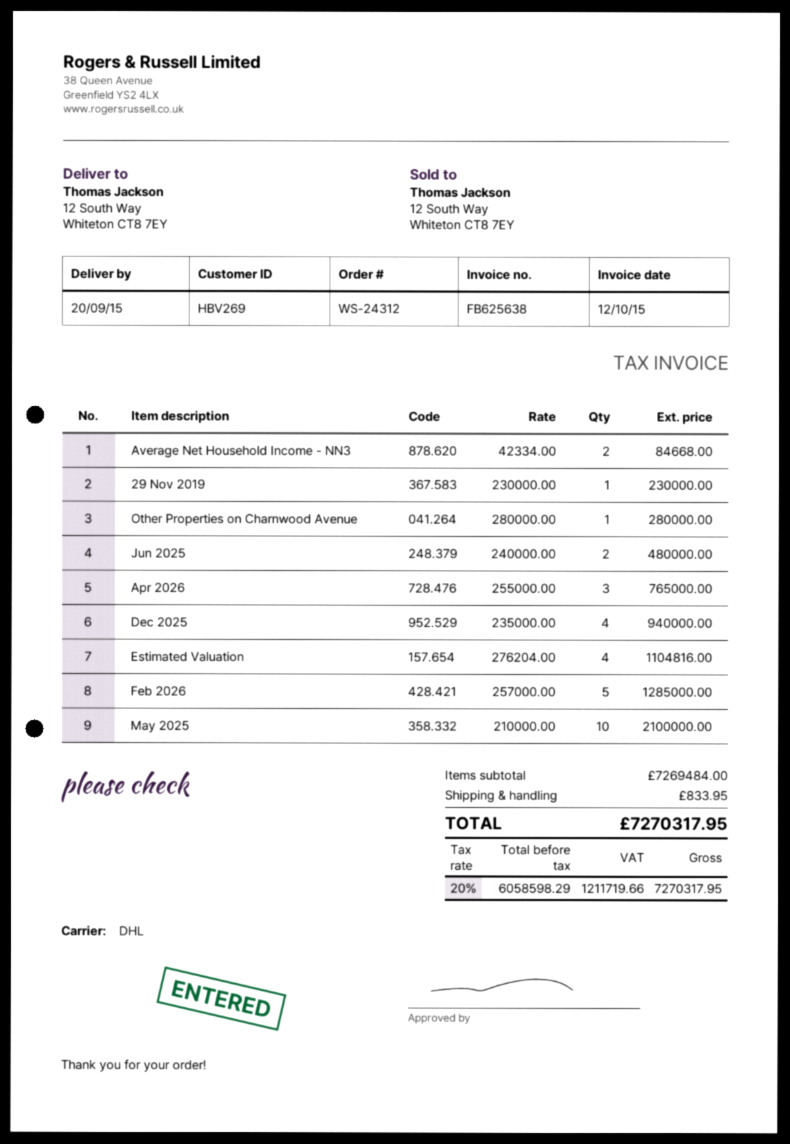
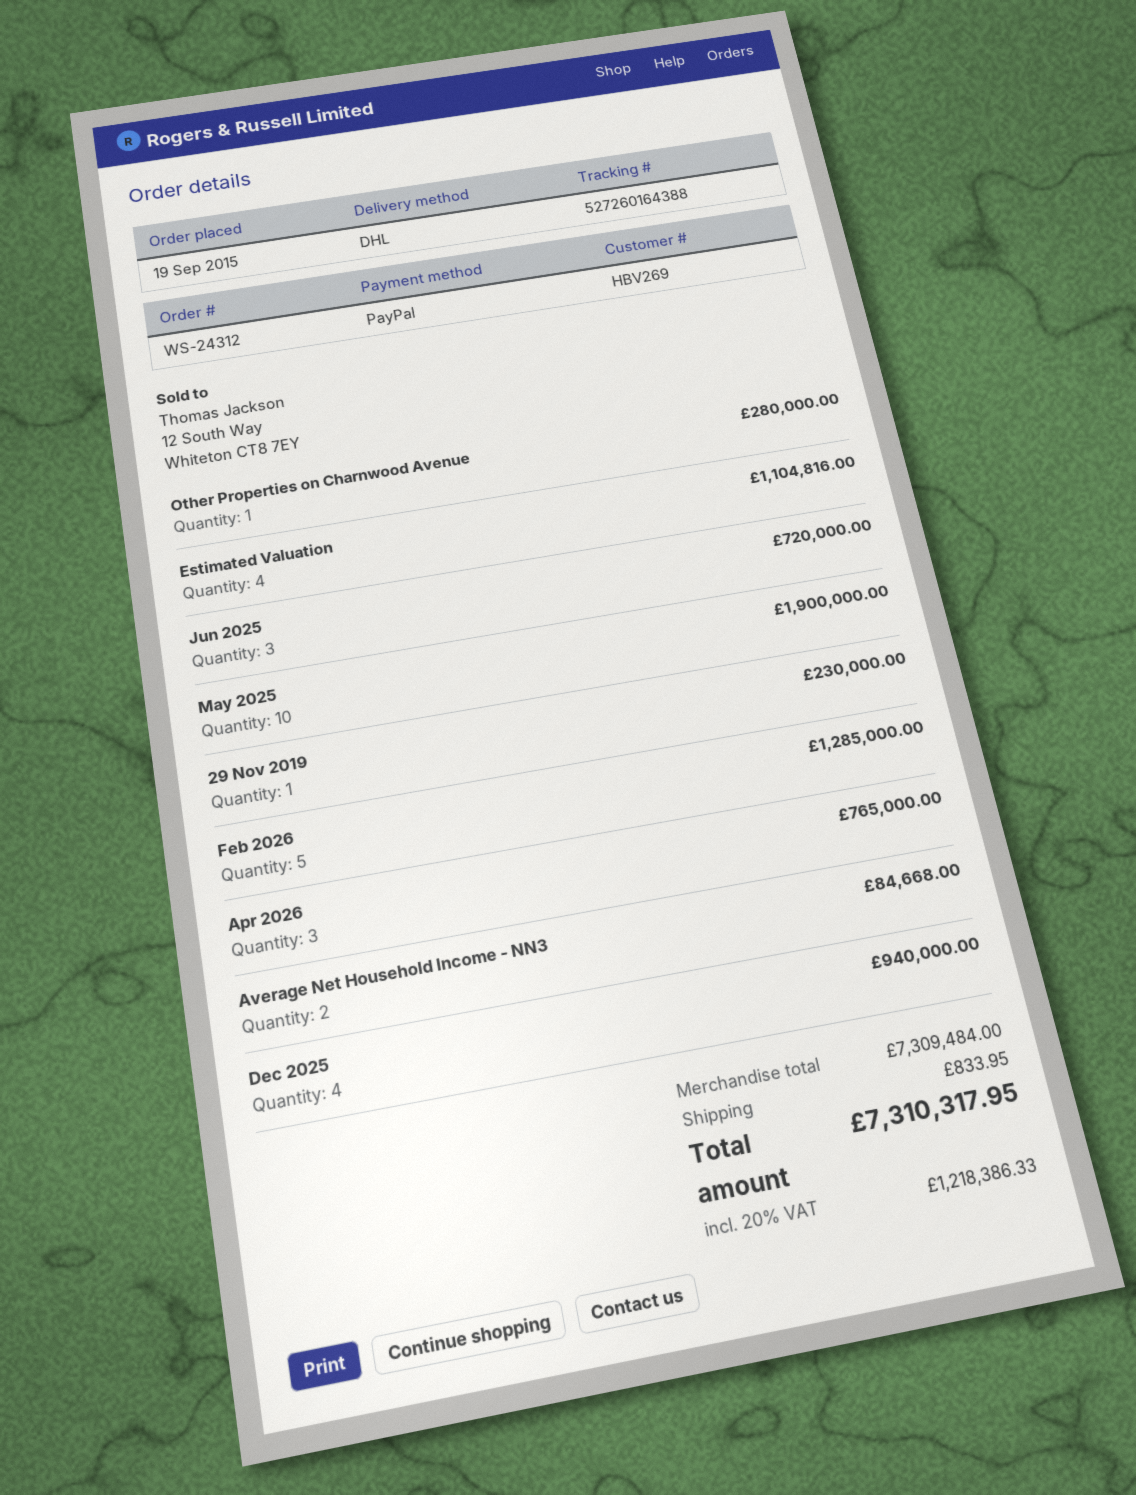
Jun 2025: 2 for 480000.00 -> 3 for 720000.00
May 2025: 10 for 2100000.00 -> 10 for 1900000.00
subtotal: 7269484.00 -> 7309484.00
tax: 20% = 1211719.66 -> 20% = 1218386.33
total: 7270317.95 -> 7310317.95

